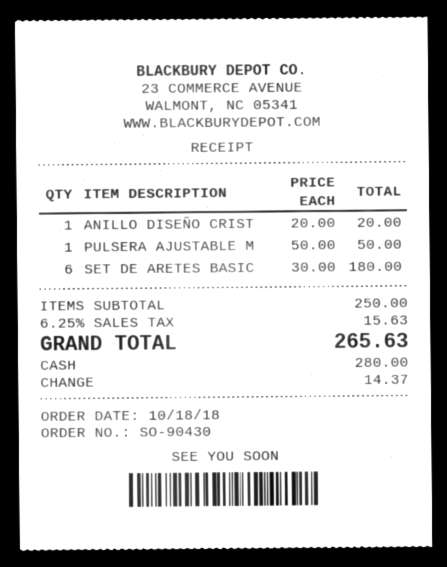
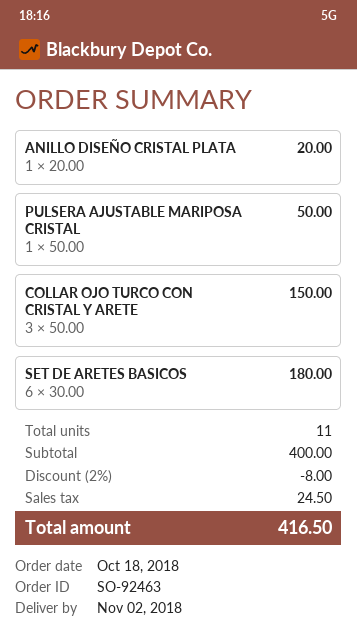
order number: SO-90430 -> SO-92463
COLLAR OJO TURCO CON CRISTAL Y ARETE: none -> 3 x 50.00 = 150.00
subtotal: 250.00 -> 400.00
discount: none -> 2% = 8.00
tax: 15.63 -> 24.50
total: 265.63 -> 416.50

